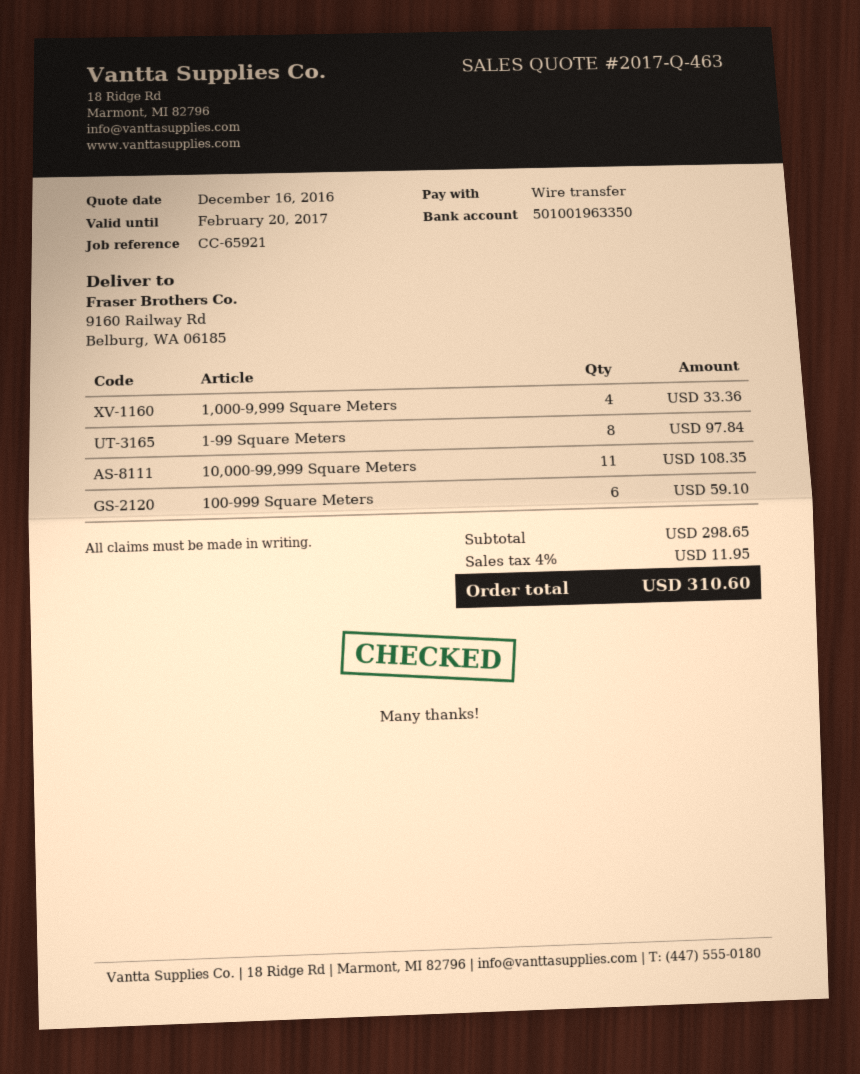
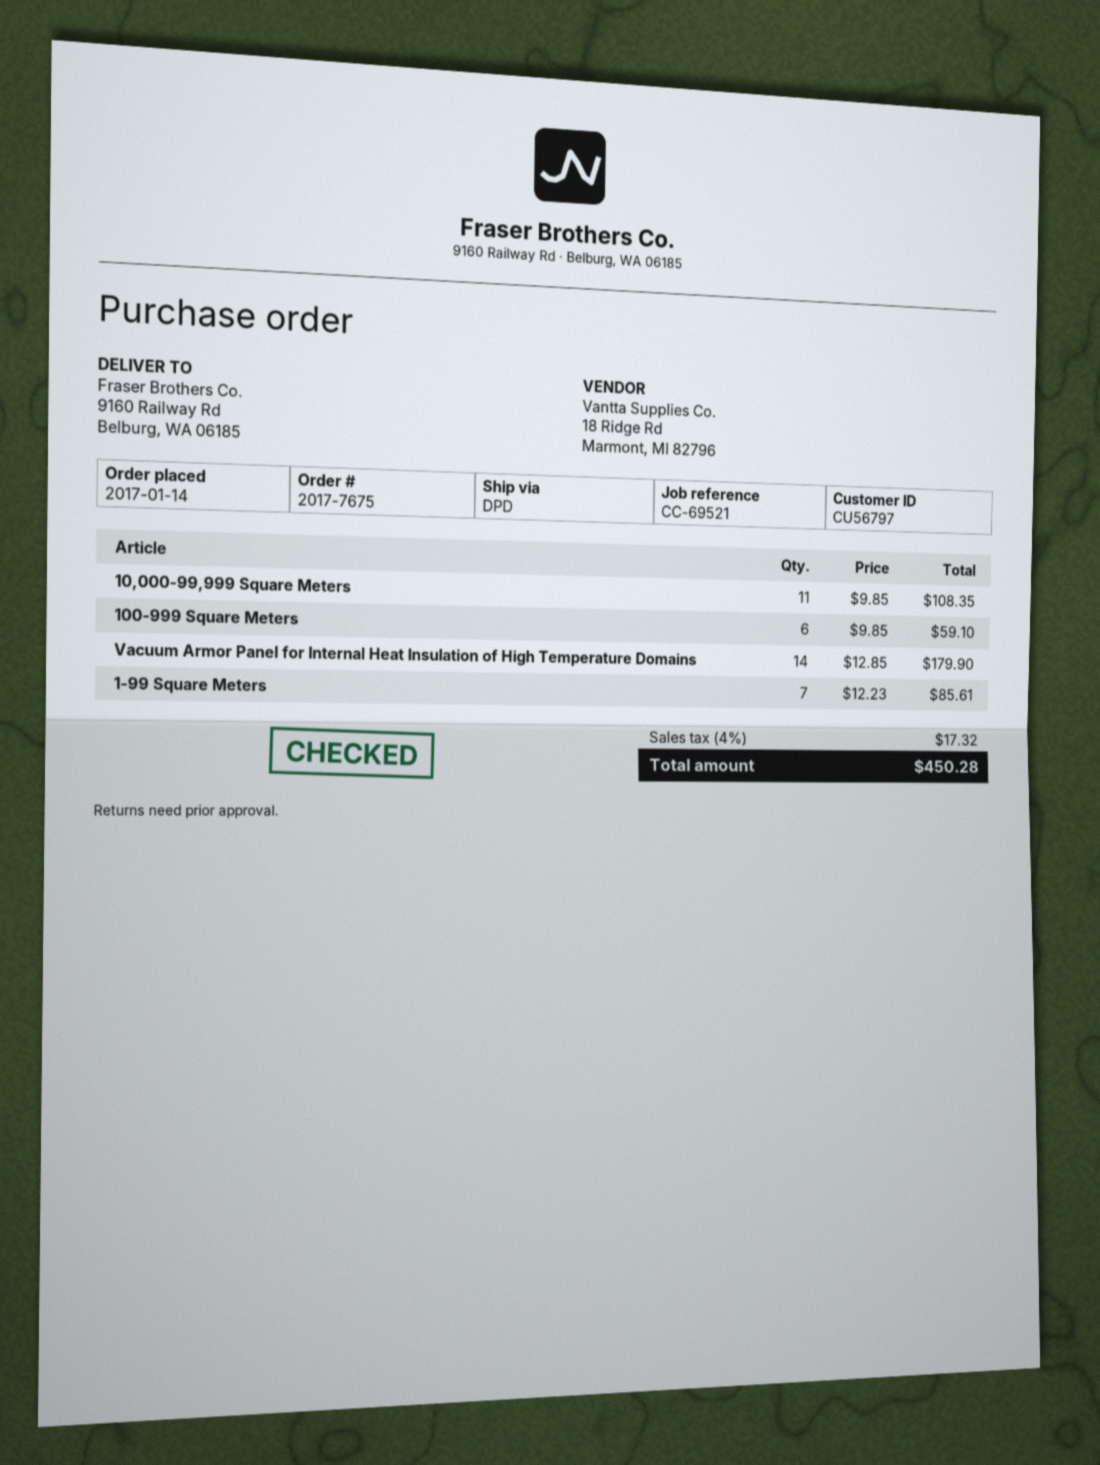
reference: CC-65921 -> CC-69521
1,000-9,999 Square Meters: 4 for 33.36 -> none
1-99 Square Meters: 8 for 97.84 -> 7 for 85.61
Vacuum Armor Panel for Internal Heat Insulation of High Temperature Domains: none -> 14 for 179.90
tax: 4% = 11.95 -> 4% = 17.32
total: 310.60 -> 450.28

